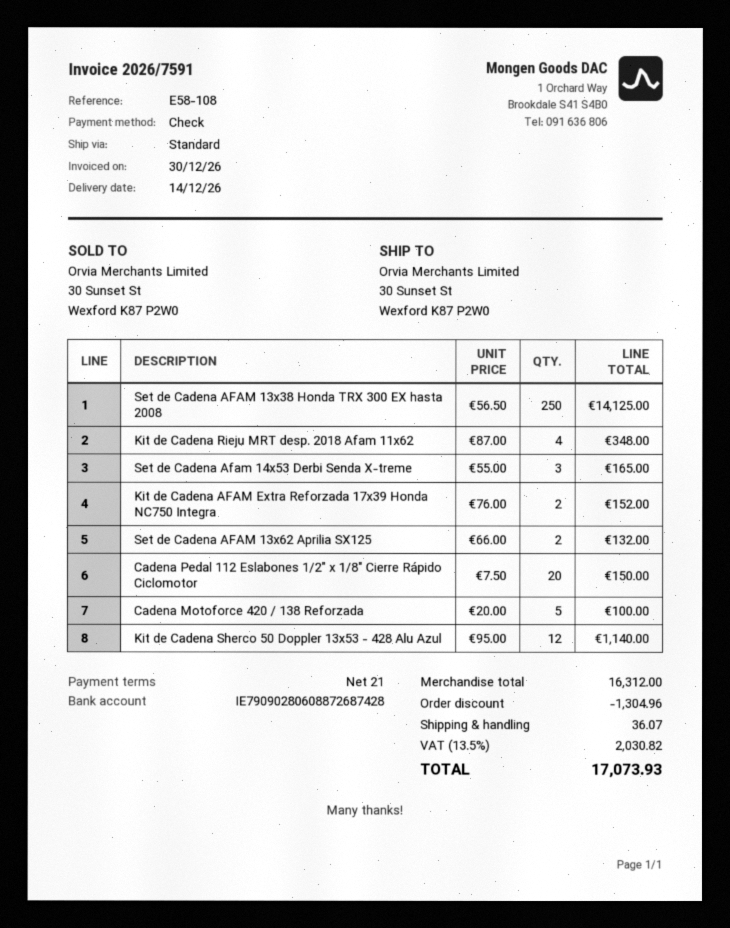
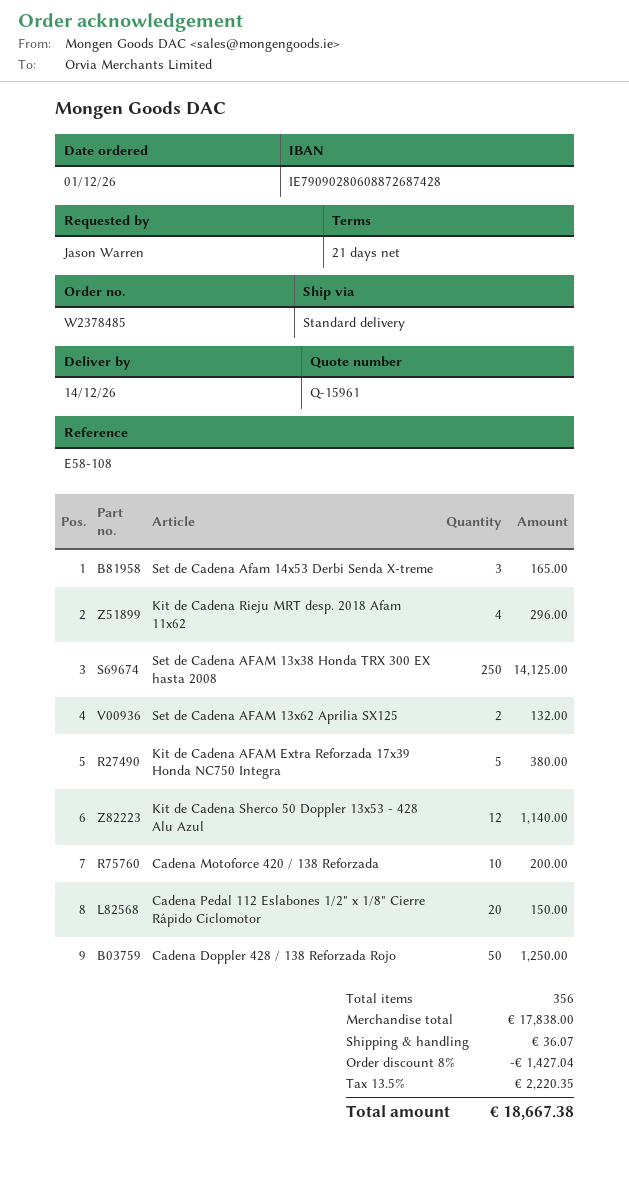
Kit de Cadena Rieju MRT desp. 2018 Afam 11x62: 4 for 348.00 -> 4 for 296.00
Kit de Cadena AFAM Extra Reforzada 17x39 Honda NC750 Integra: 2 for 152.00 -> 5 for 380.00
Cadena Motoforce 420 / 138 Reforzada: 5 for 100.00 -> 10 for 200.00
Cadena Doppler 428 / 138 Reforzada Rojo: none -> 50 for 1250.00
subtotal: 16312.00 -> 17838.00
discount: 1304.96 -> 1427.04
tax: 13.5% = 2030.82 -> 13.5% = 2220.35
total: 17073.93 -> 18667.38

